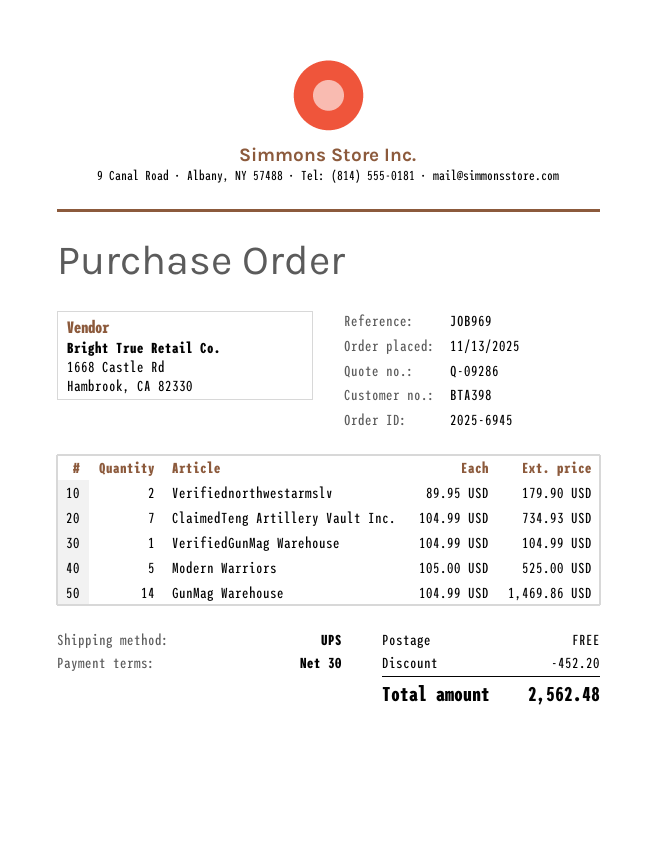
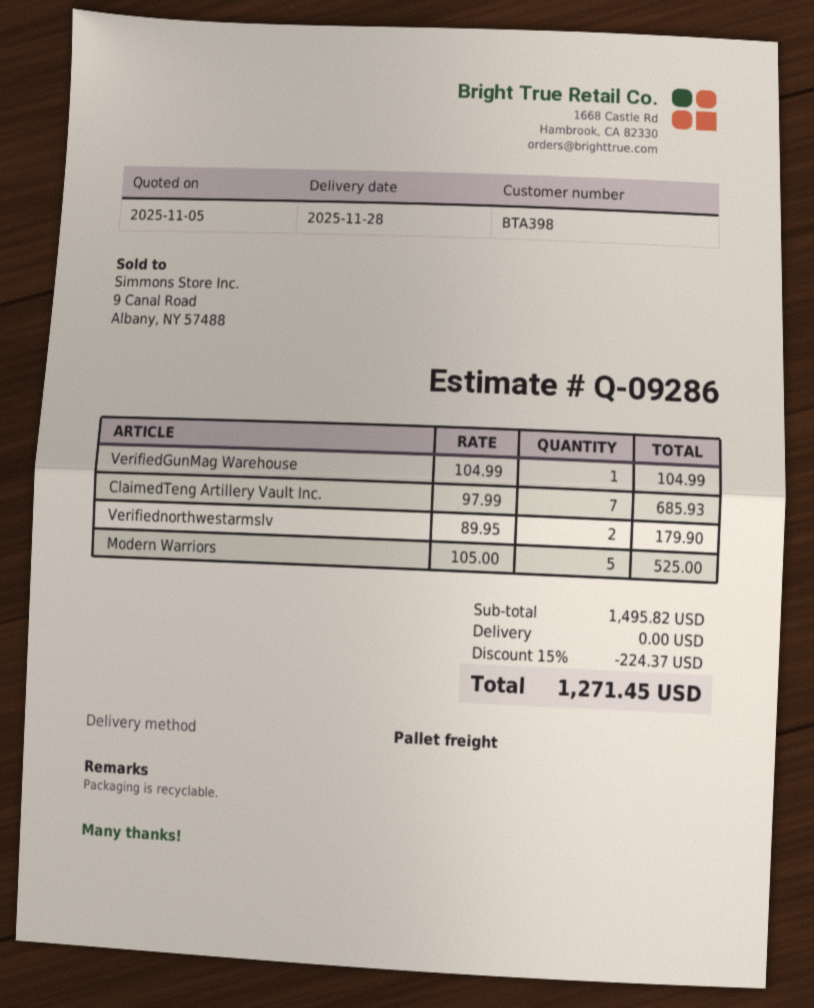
shipping method: UPS -> pallet freight
ClaimedTeng Artillery Vault Inc.: 7 x 104.99 = 734.93 -> 7 x 97.99 = 685.93
GunMag Warehouse: 14 x 104.99 = 1469.86 -> none
discount: 452.20 -> 224.37
total: 2562.48 -> 1271.45

